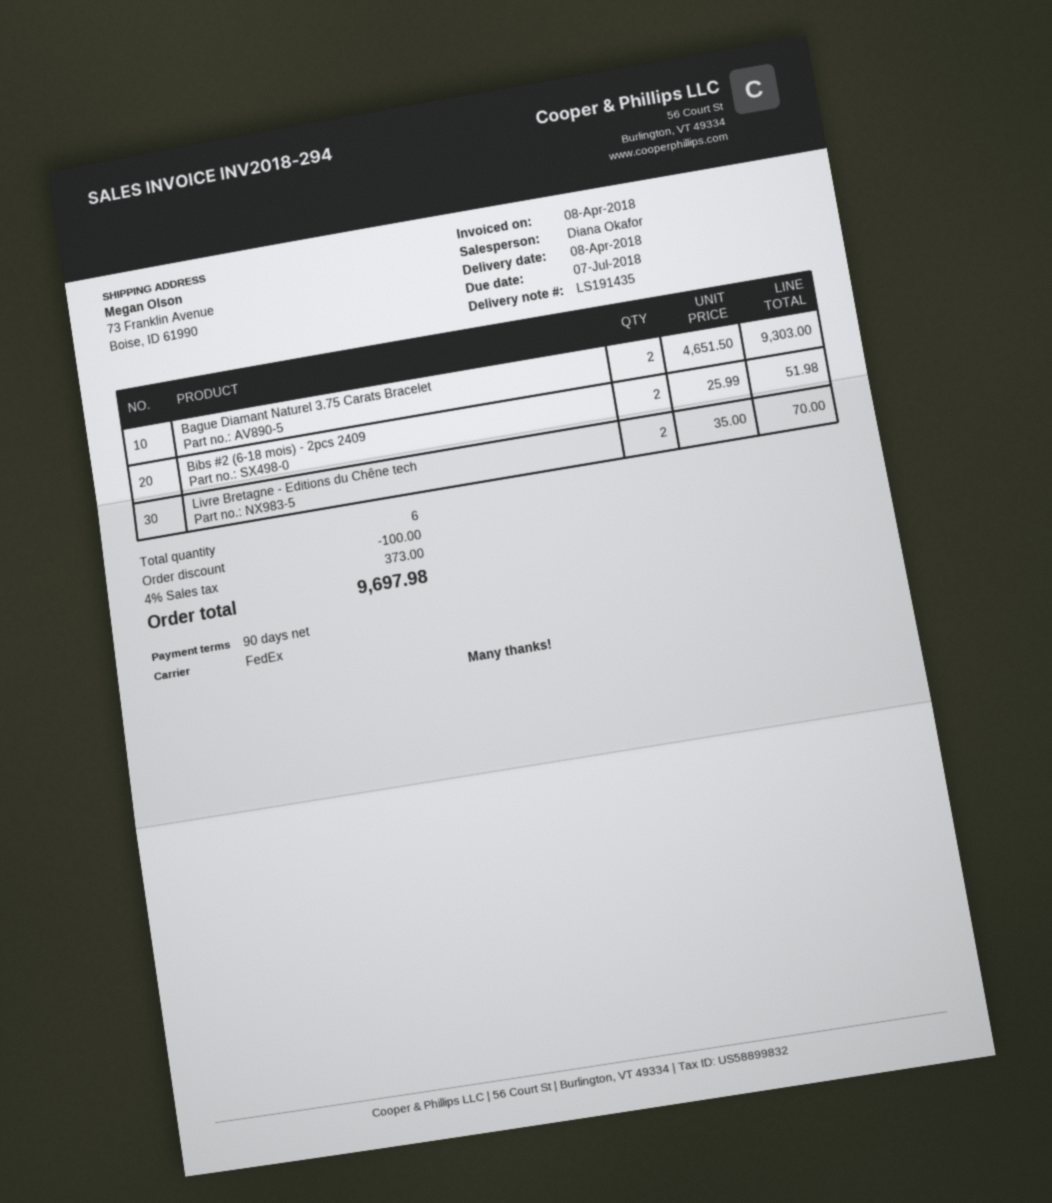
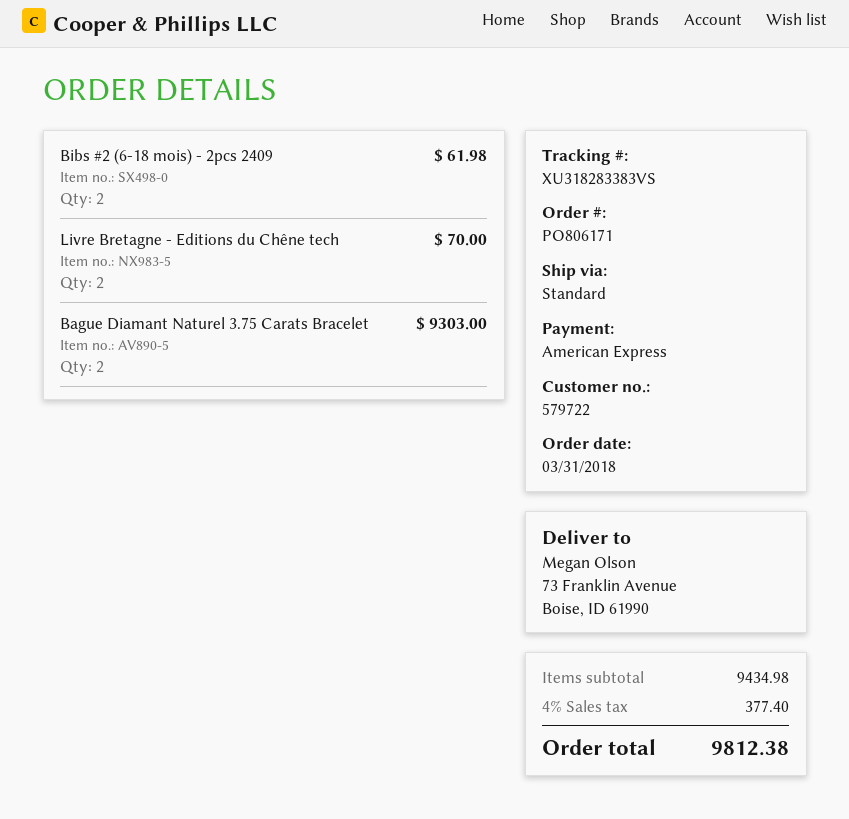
shipping method: FedEx -> standard
Bibs #2 (6-18 mois) - 2pcs 2409: 2 for 51.98 -> 2 for 61.98
discount: 100.00 -> none
tax: 4% = 373.00 -> 4% = 377.40
total: 9697.98 -> 9812.38

